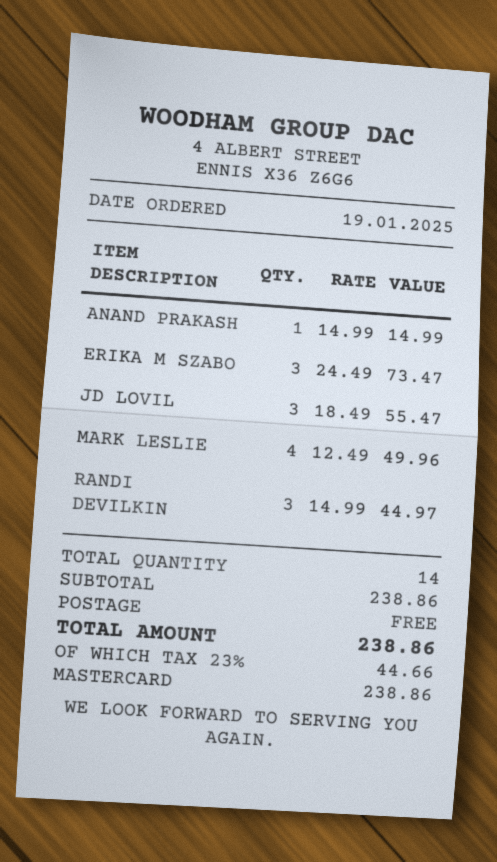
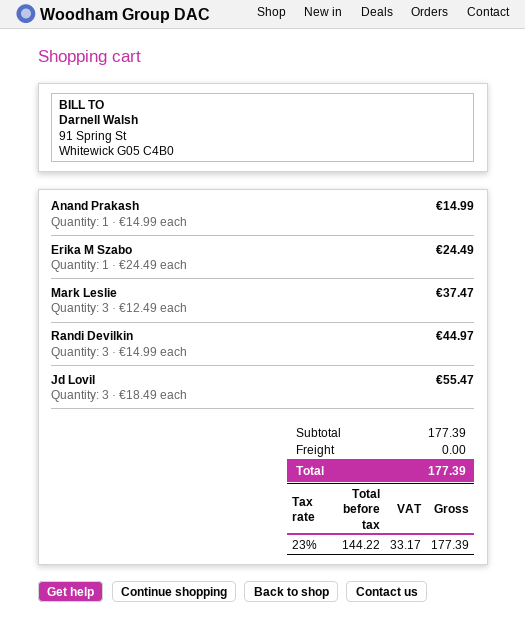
ERIKA M SZABO: 3 x 24.49 = 73.47 -> 1 x 24.49 = 24.49
MARK LESLIE: 4 x 12.49 = 49.96 -> 3 x 12.49 = 37.47
subtotal: 238.86 -> 177.39
tax: 23% = 44.66 -> 23% = 33.17
total: 238.86 -> 177.39

